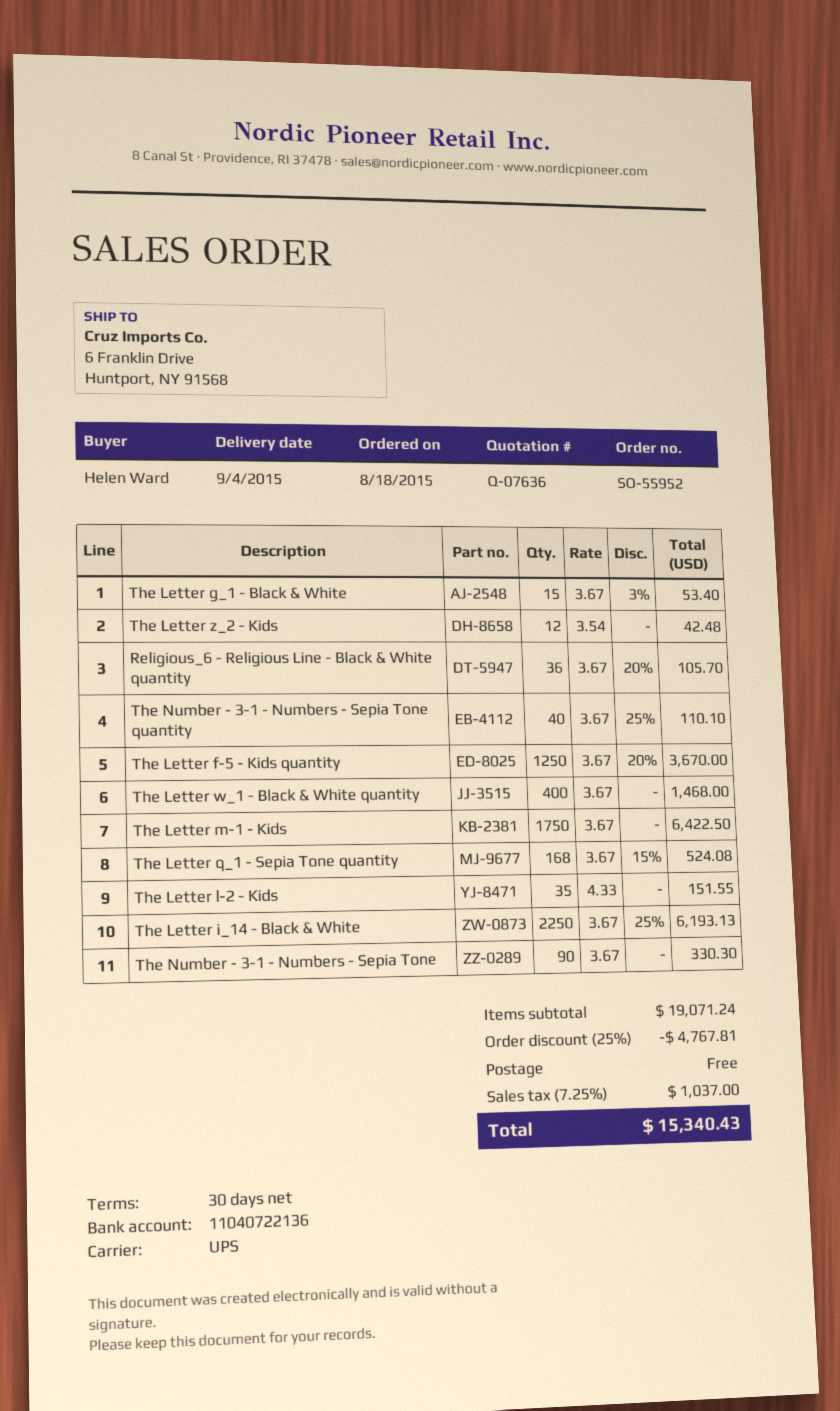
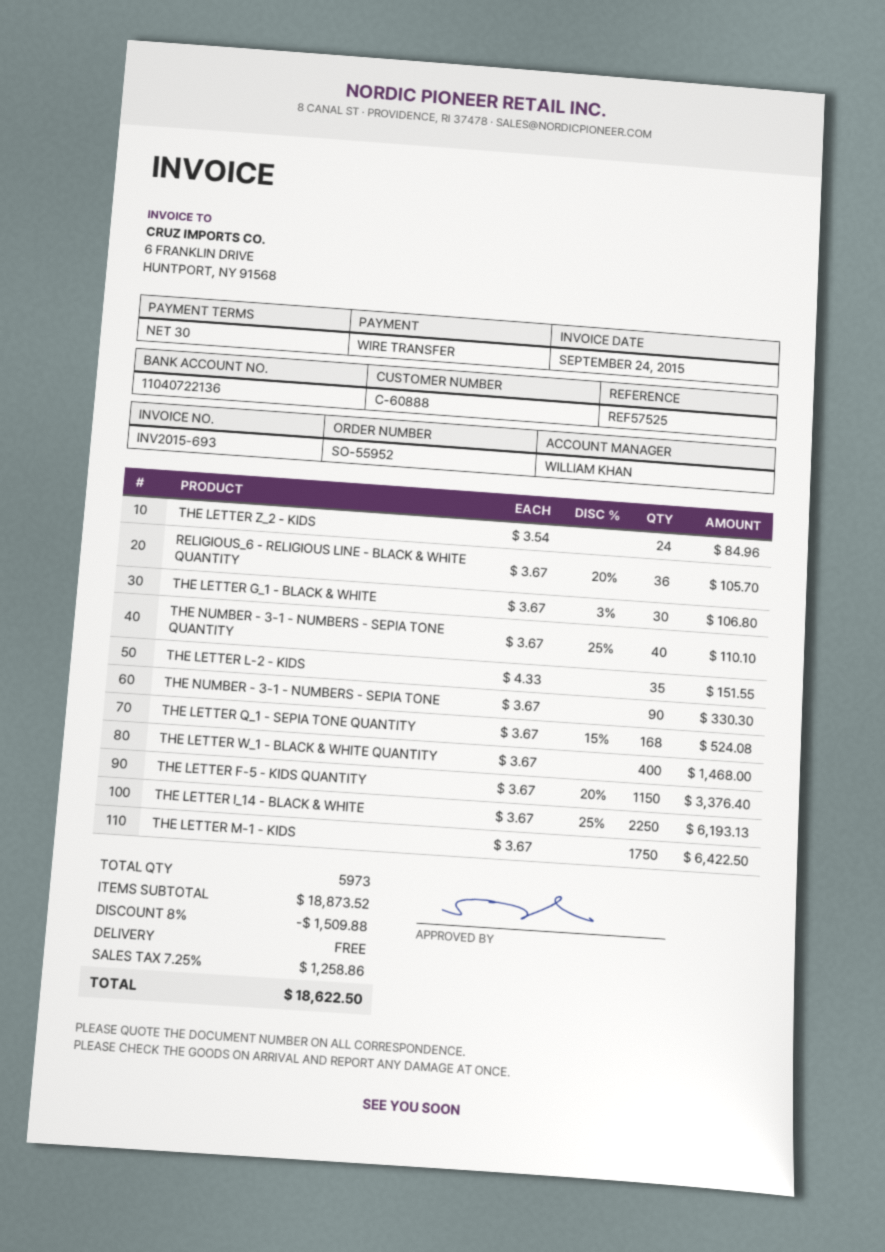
The Letter g_1 - Black & White: 15 x 3.67 - 3% = 53.40 -> 30 x 3.67 - 3% = 106.80
The Letter z_2 - Kids: 12 x 3.54 = 42.48 -> 24 x 3.54 = 84.96
The Letter f-5 - Kids quantity: 1250 x 3.67 - 20% = 3670.00 -> 1150 x 3.67 - 20% = 3376.40
subtotal: 19071.24 -> 18873.52
discount: 25% = 4767.81 -> 8% = 1509.88
tax: 7.25% = 1037.00 -> 7.25% = 1258.86
total: 15340.43 -> 18622.50

